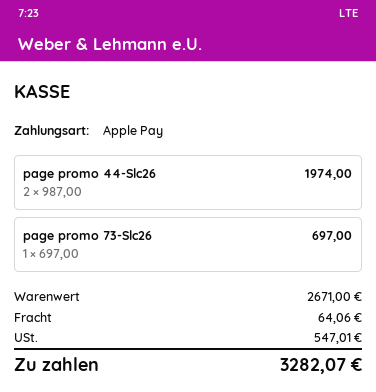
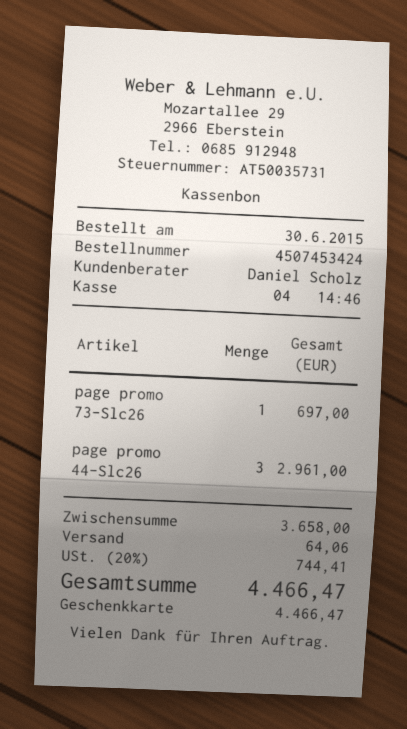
payment method: Apple Pay -> gift card
page promo 44-Slc26: 2 for 1974.00 -> 3 for 2961.00
subtotal: 2671.00 -> 3658.00
tax: 547.01 -> 744.41
total: 3282.07 -> 4466.47

